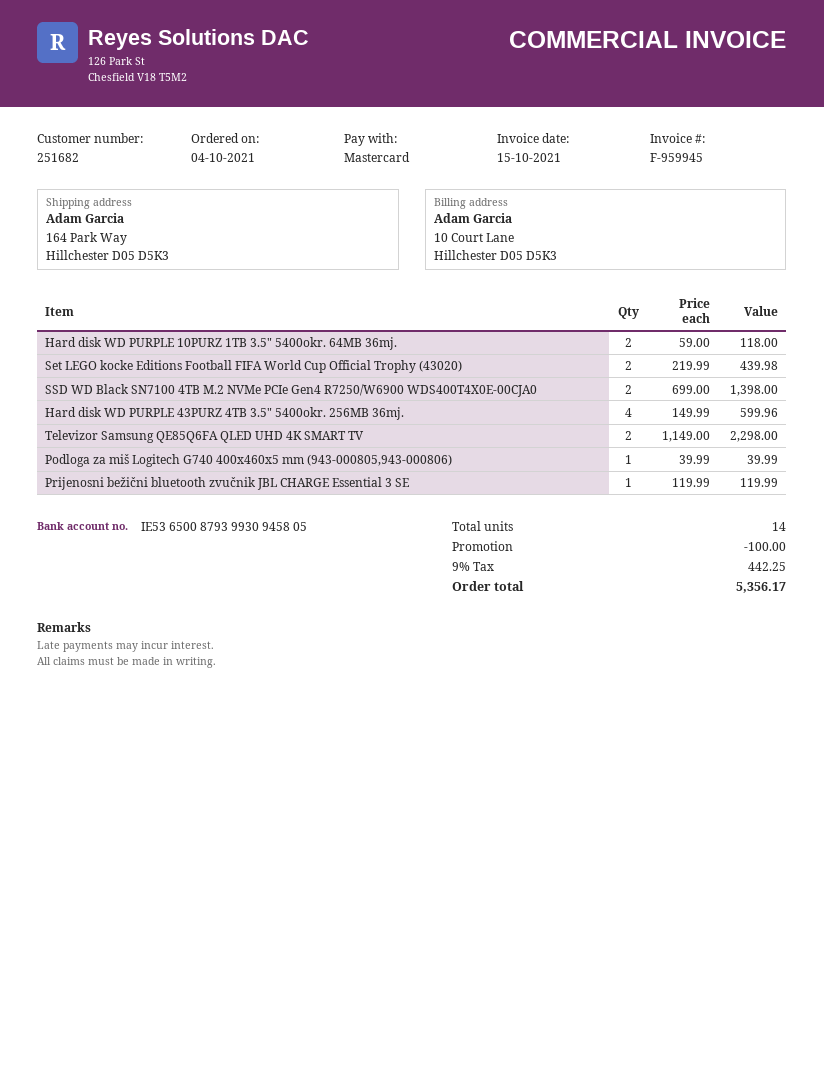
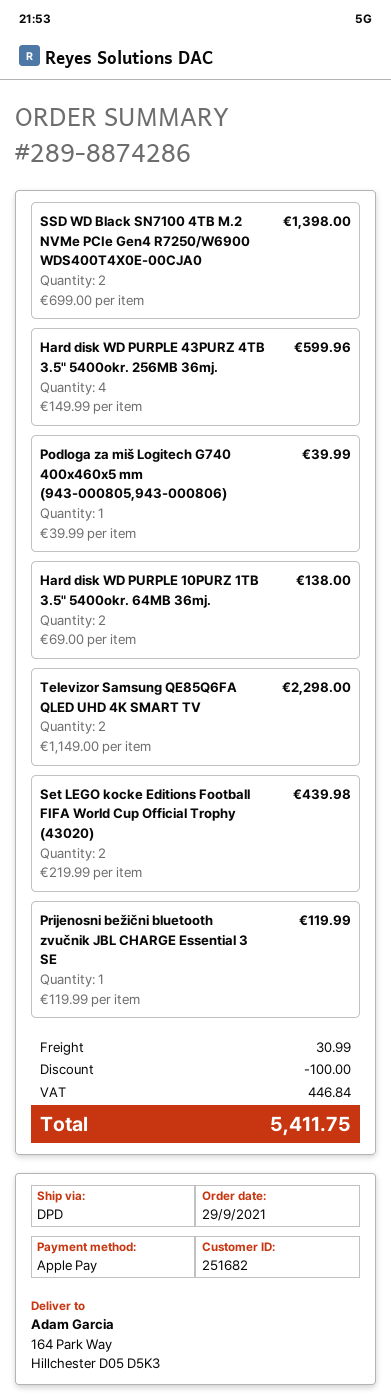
order date: 2021-10-04 -> 2021-09-29
payment method: Mastercard -> Apple Pay
Hard disk WD PURPLE 10PURZ 1TB 3.5" 5400okr. 64MB 36mj.: 2 x 59.00 = 118.00 -> 2 x 69.00 = 138.00
shipping: none -> 30.99
tax: 442.25 -> 446.84
total: 5356.17 -> 5411.75

